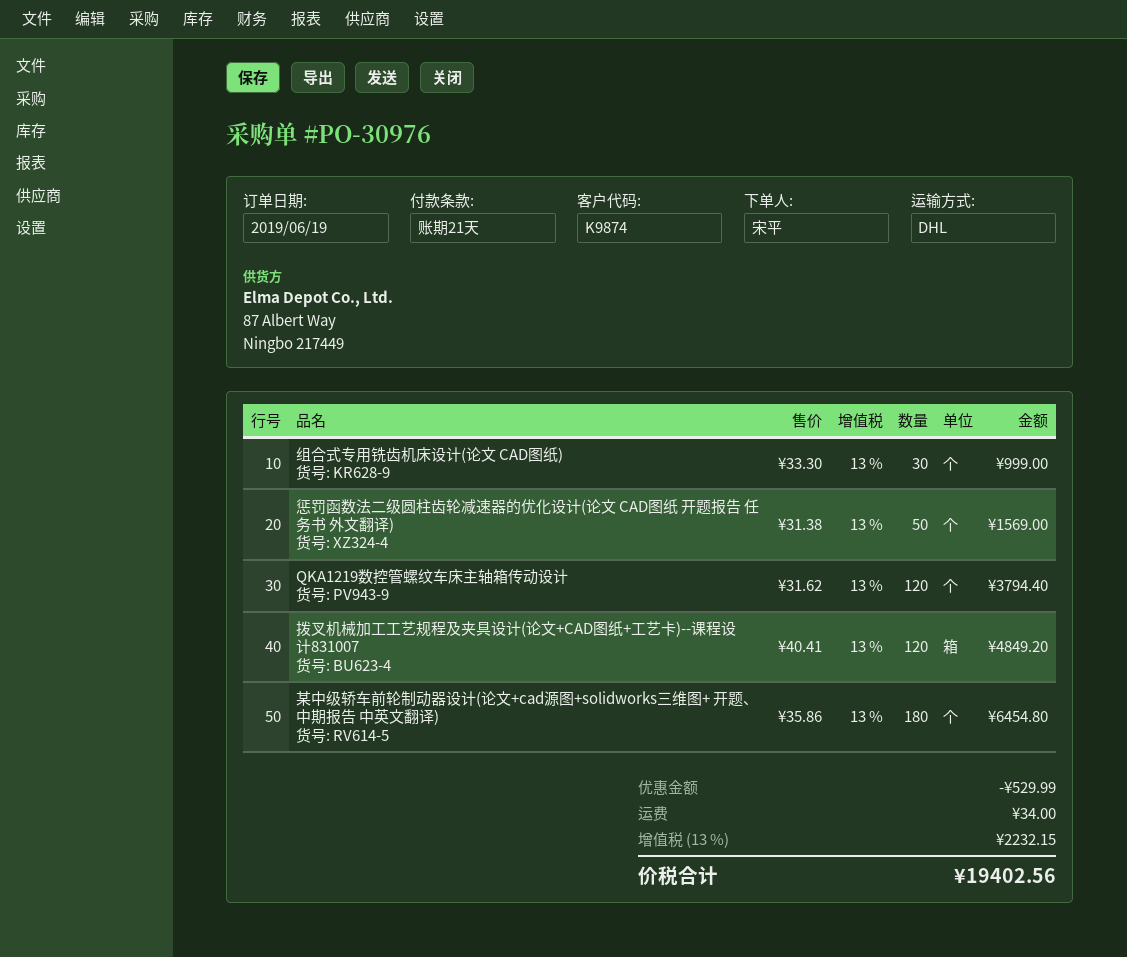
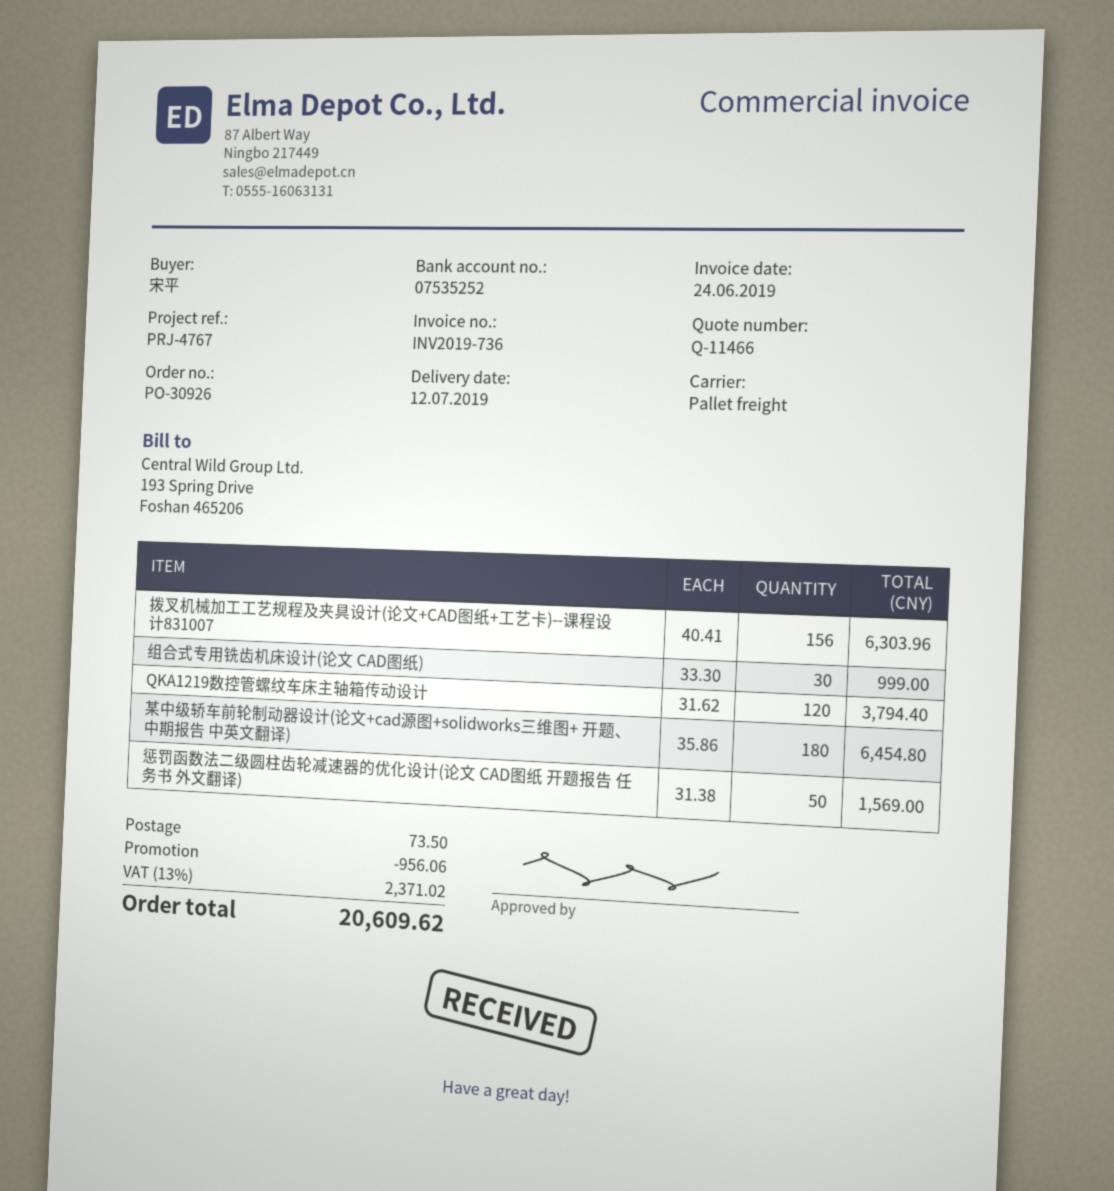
order number: PO-30976 -> PO-30926
shipping method: DHL -> pallet freight
拨叉机械加工工艺规程及夹具设计(论文+CAD图纸+工艺卡)--课程设计831007: 120 x 40.41 = 4849.20 -> 156 x 40.41 = 6303.96
discount: 529.99 -> 956.06
shipping: 34.00 -> 73.50
tax: 13% = 2232.15 -> 13% = 2371.02
total: 19402.56 -> 20609.62

